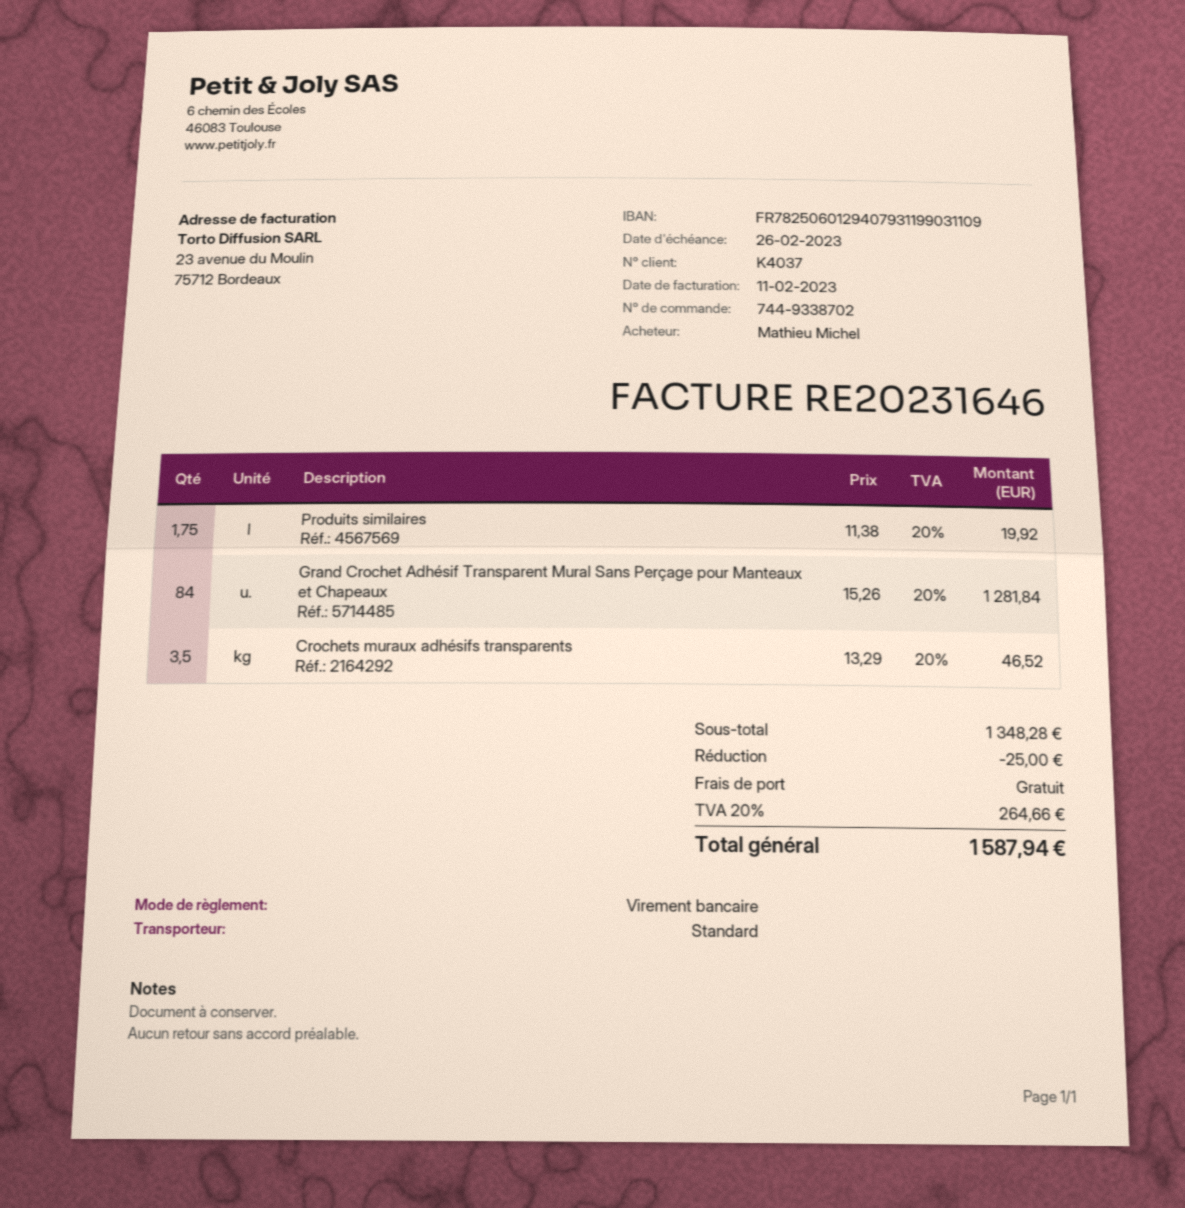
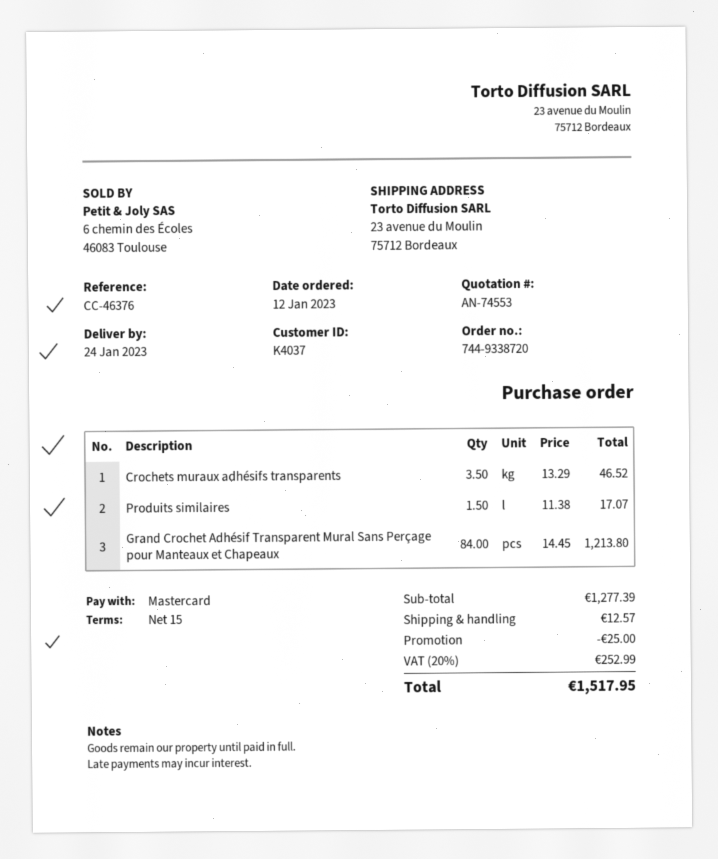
order number: 744-9338702 -> 744-9338720
payment method: bank transfer -> Mastercard
Produits similaires: 1.75 x 11.38 = 19.92 -> 1.5 x 11.38 = 17.07
Grand Crochet Adhésif Transparent Mural Sans Perçage pour Manteaux et Chapeaux: 84 x 15.26 = 1281.84 -> 84 x 14.45 = 1213.80
subtotal: 1348.28 -> 1277.39
shipping: 0.00 -> 12.57
tax: 20% = 264.66 -> 20% = 252.99
total: 1587.94 -> 1517.95

